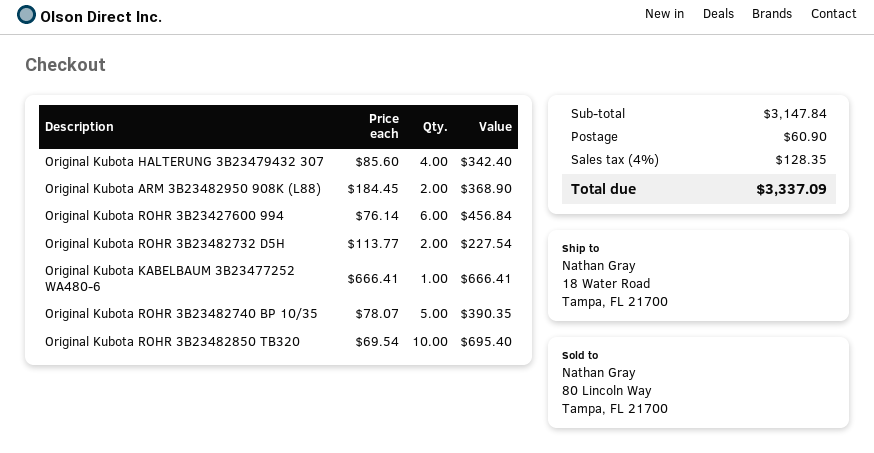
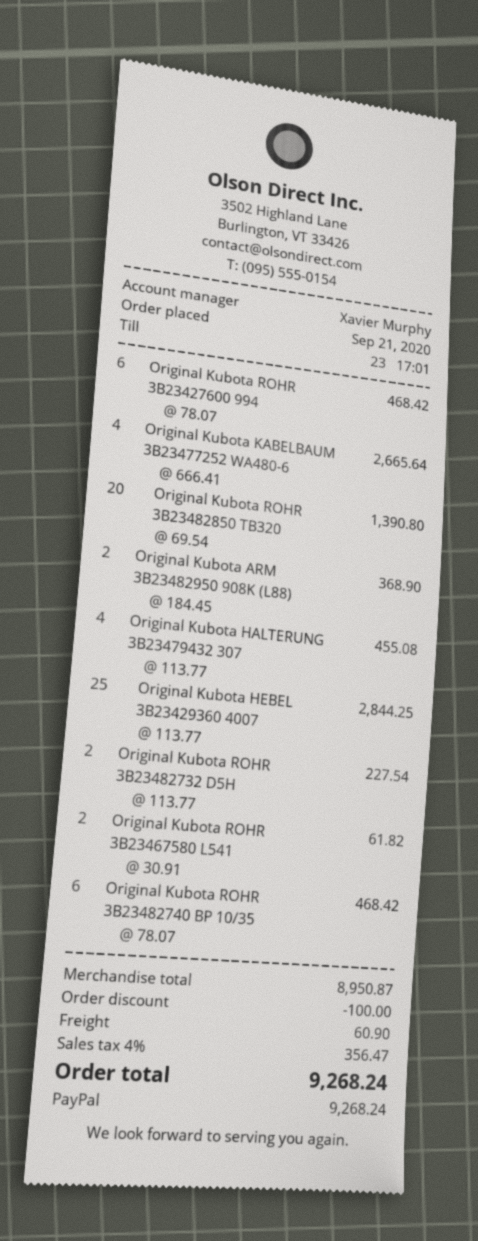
Original Kubota HALTERUNG 3B23479432 307: 4 x 85.60 = 342.40 -> 4 x 113.77 = 455.08
Original Kubota ROHR 3B23427600 994: 6 x 76.14 = 456.84 -> 6 x 78.07 = 468.42
Original Kubota KABELBAUM 3B23477252 WA480-6: 1 x 666.41 = 666.41 -> 4 x 666.41 = 2665.64
Original Kubota ROHR 3B23482740 BP 10/35: 5 x 78.07 = 390.35 -> 6 x 78.07 = 468.42
Original Kubota ROHR 3B23482850 TB320: 10 x 69.54 = 695.40 -> 20 x 69.54 = 1390.80
Original Kubota HEBEL 3B23429360 4007: none -> 25 x 113.77 = 2844.25
Original Kubota ROHR 3B23467580 L541: none -> 2 x 30.91 = 61.82
subtotal: 3147.84 -> 8950.87
discount: none -> 100.00
tax: 4% = 128.35 -> 4% = 356.47
total: 3337.09 -> 9268.24

